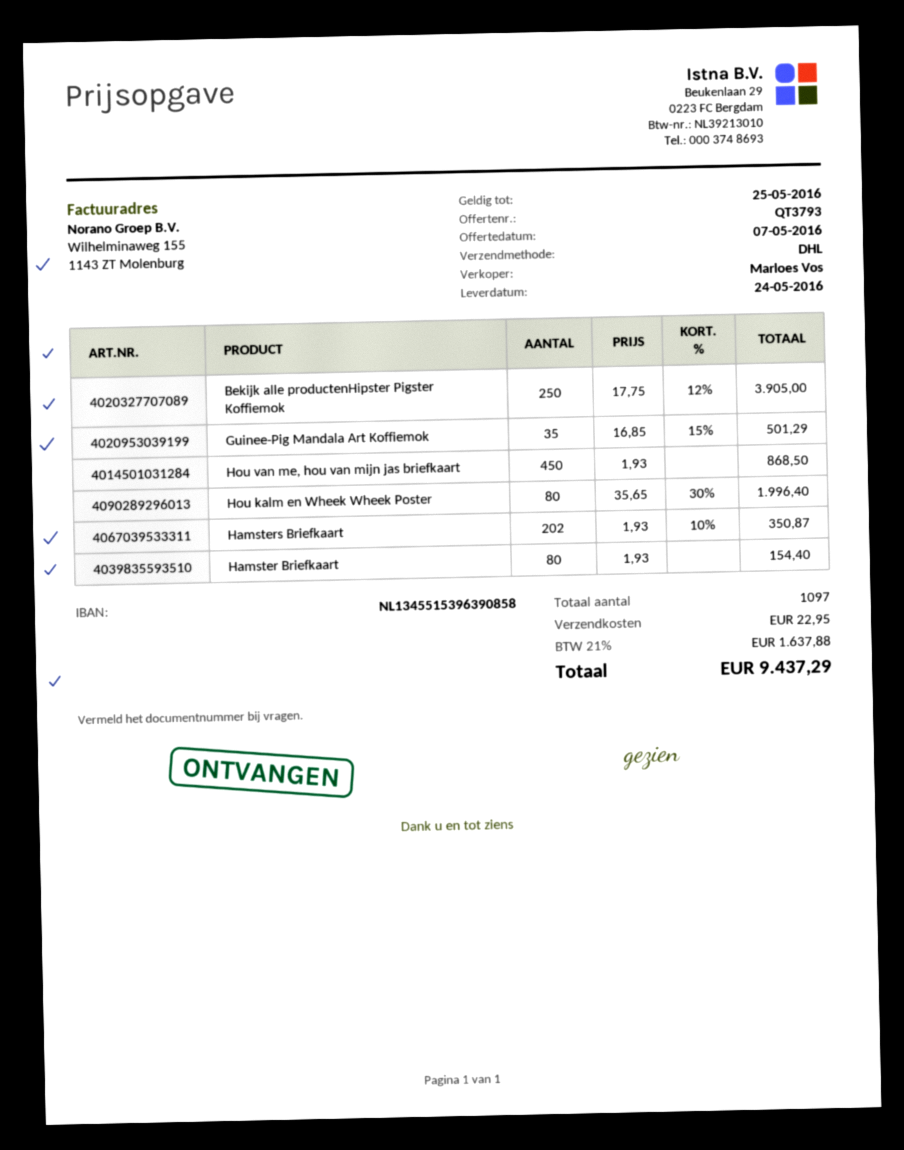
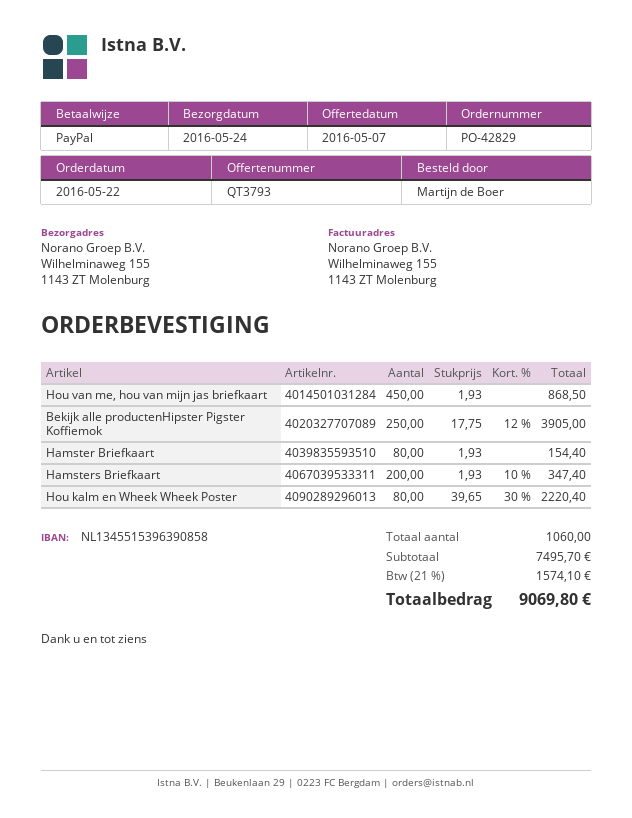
Guinee-Pig Mandala Art Koffiemok: 35 x 16.85 - 15% = 501.29 -> none
Hou kalm en Wheek Wheek Poster: 80 x 35.65 - 30% = 1996.40 -> 80 x 39.65 - 30% = 2220.40
Hamsters Briefkaart: 202 x 1.93 - 10% = 350.87 -> 200 x 1.93 - 10% = 347.40
total quantity: 1097 -> 1060
shipping: 22.95 -> none
tax: 21% = 1637.88 -> 21% = 1574.10
total: 9437.29 -> 9069.80

